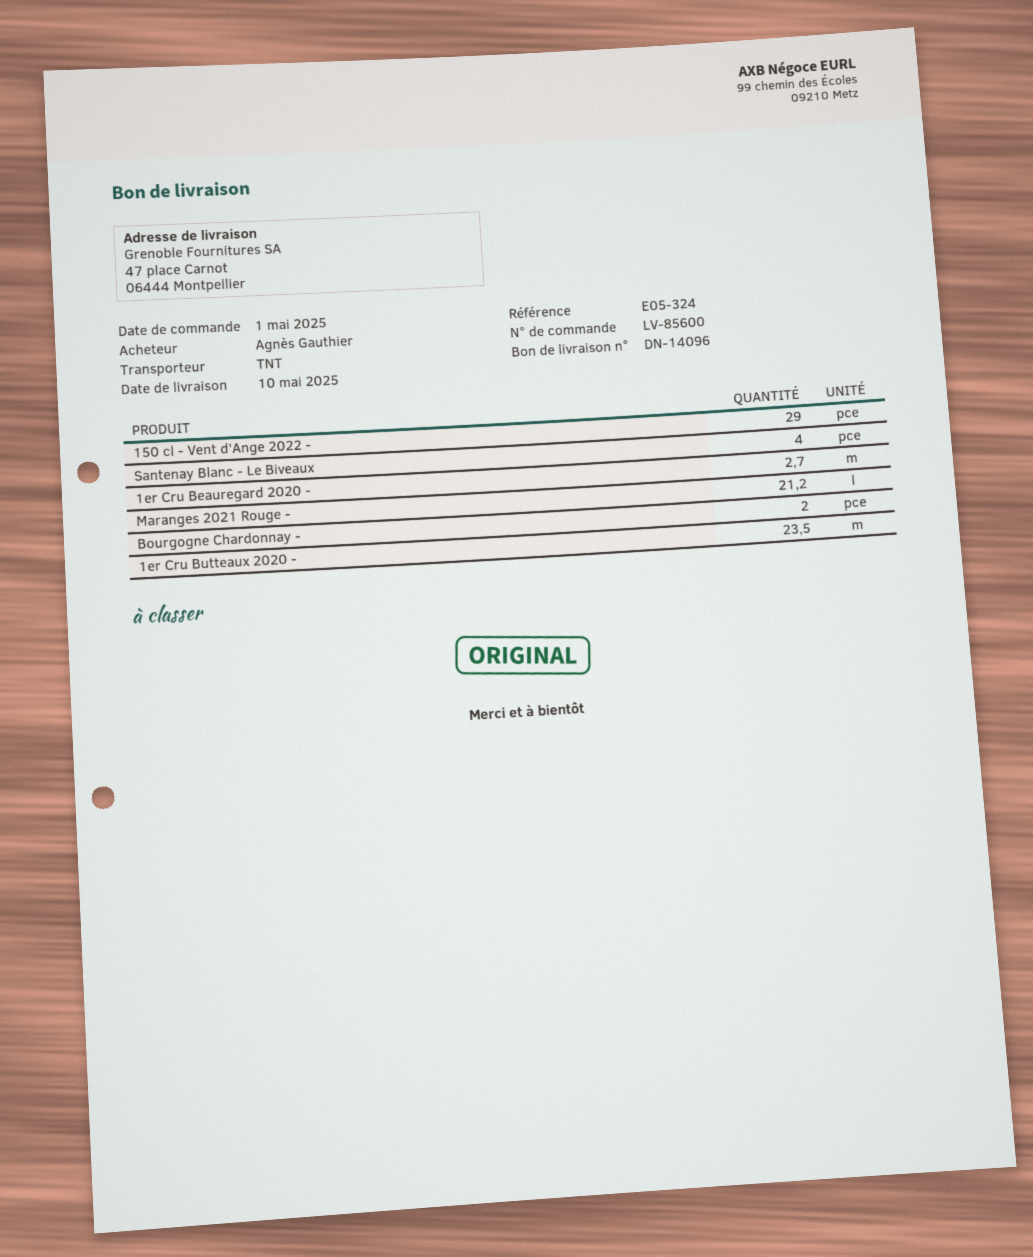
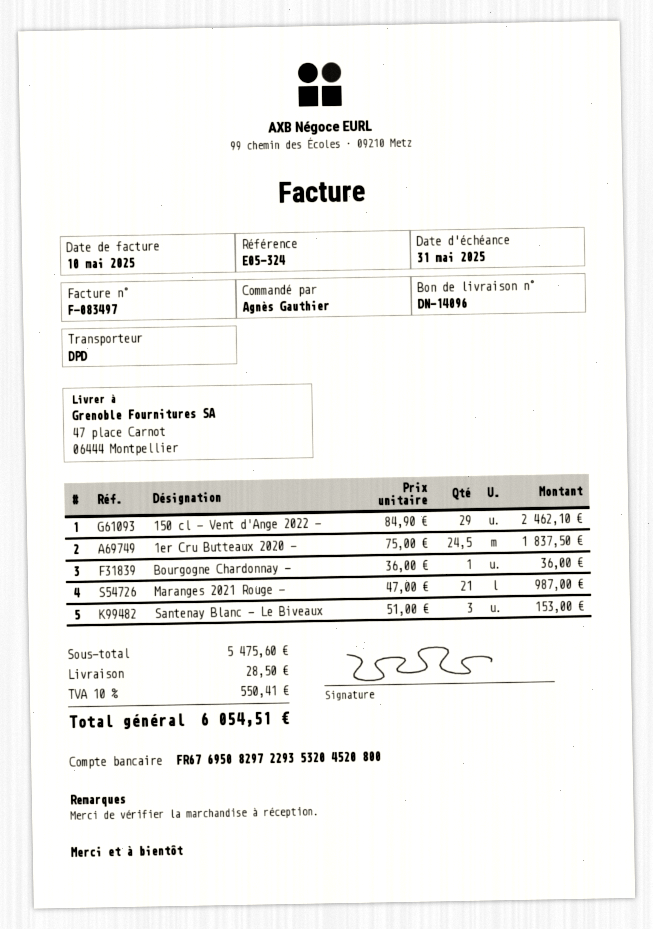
shipping method: TNT -> DPD
Santenay Blanc - Le Biveaux: 4 -> 3
1er Cru Beauregard 2020 -: 2.7 -> none
Maranges 2021 Rouge -: 21.2 -> 21
Bourgogne Chardonnay -: 2 -> 1
1er Cru Butteaux 2020 -: 23.5 -> 24.5

